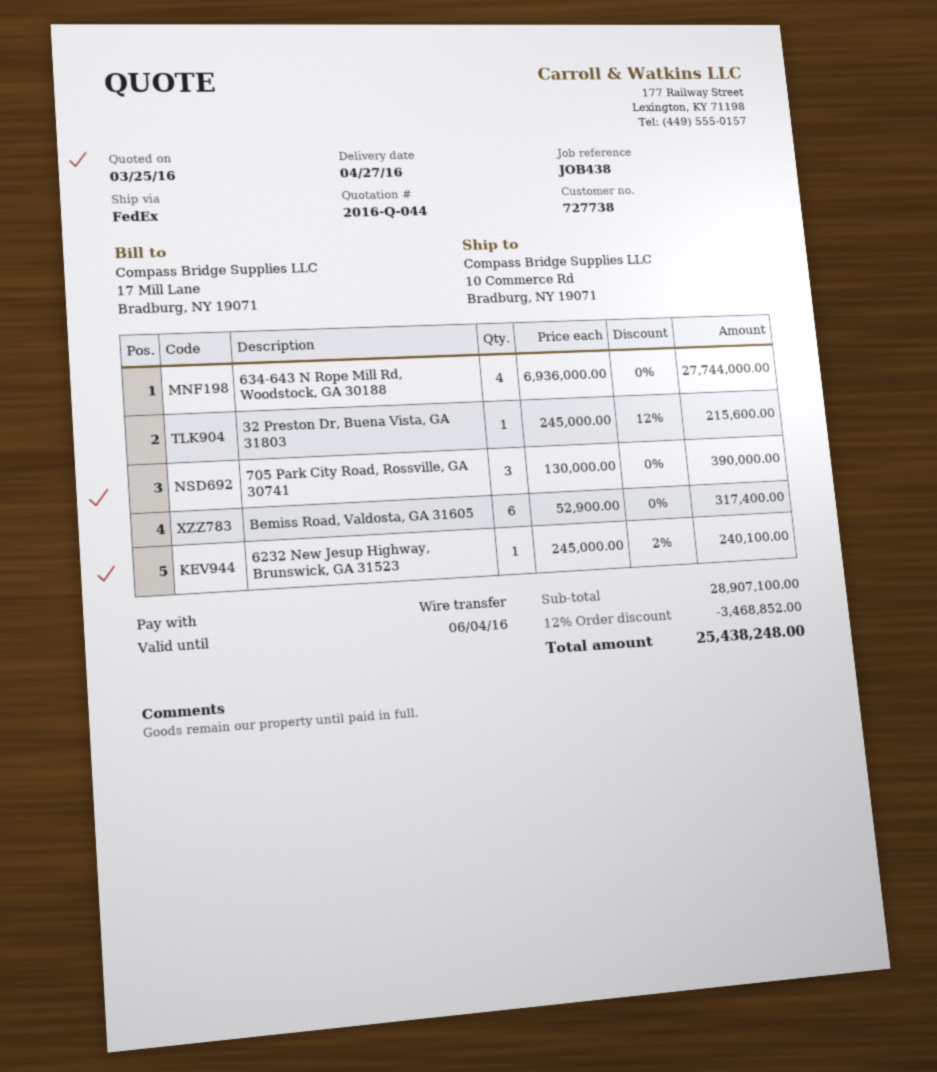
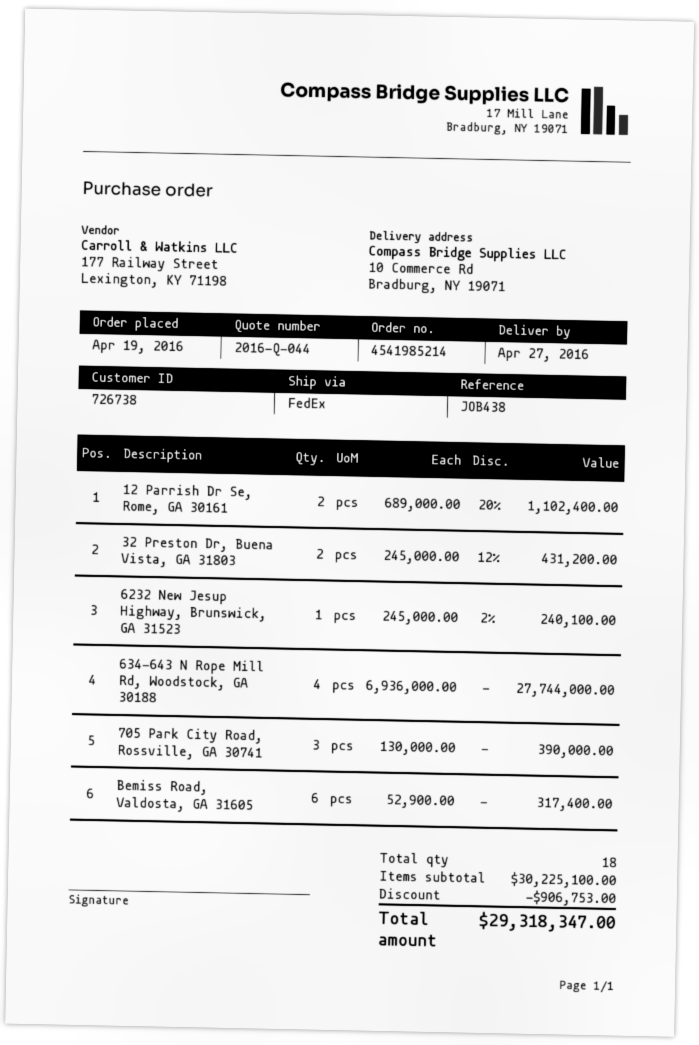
customer number: 727738 -> 726738
32 Preston Dr, Buena Vista, GA 31803: 1 x 245000.00 - 12% = 215600.00 -> 2 x 245000.00 - 12% = 431200.00
12 Parrish Dr Se, Rome, GA 30161: none -> 2 x 689000.00 - 20% = 1102400.00
subtotal: 28907100.00 -> 30225100.00
discount: 3468852.00 -> 906753.00
total: 25438248.00 -> 29318347.00

